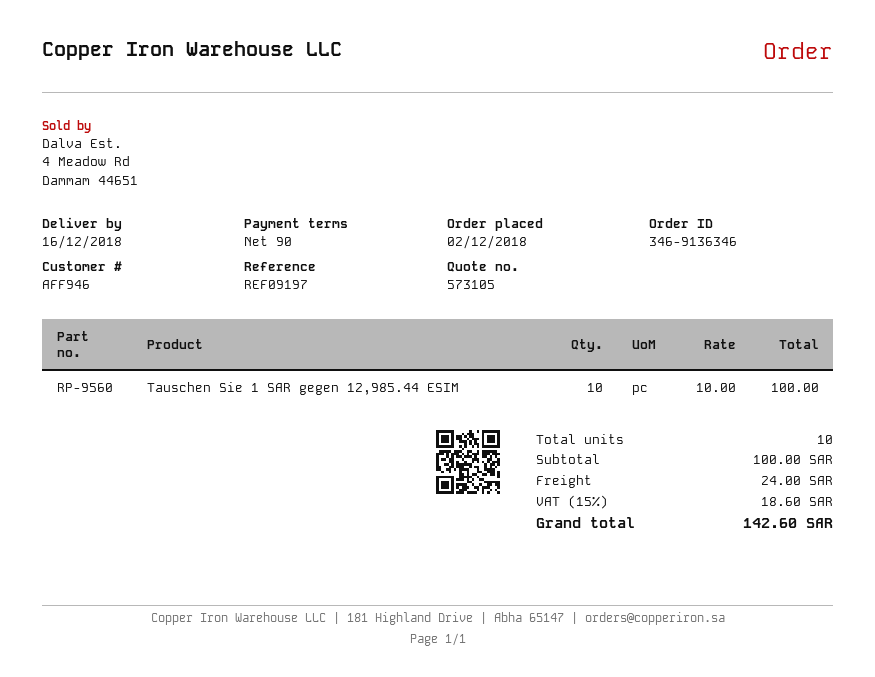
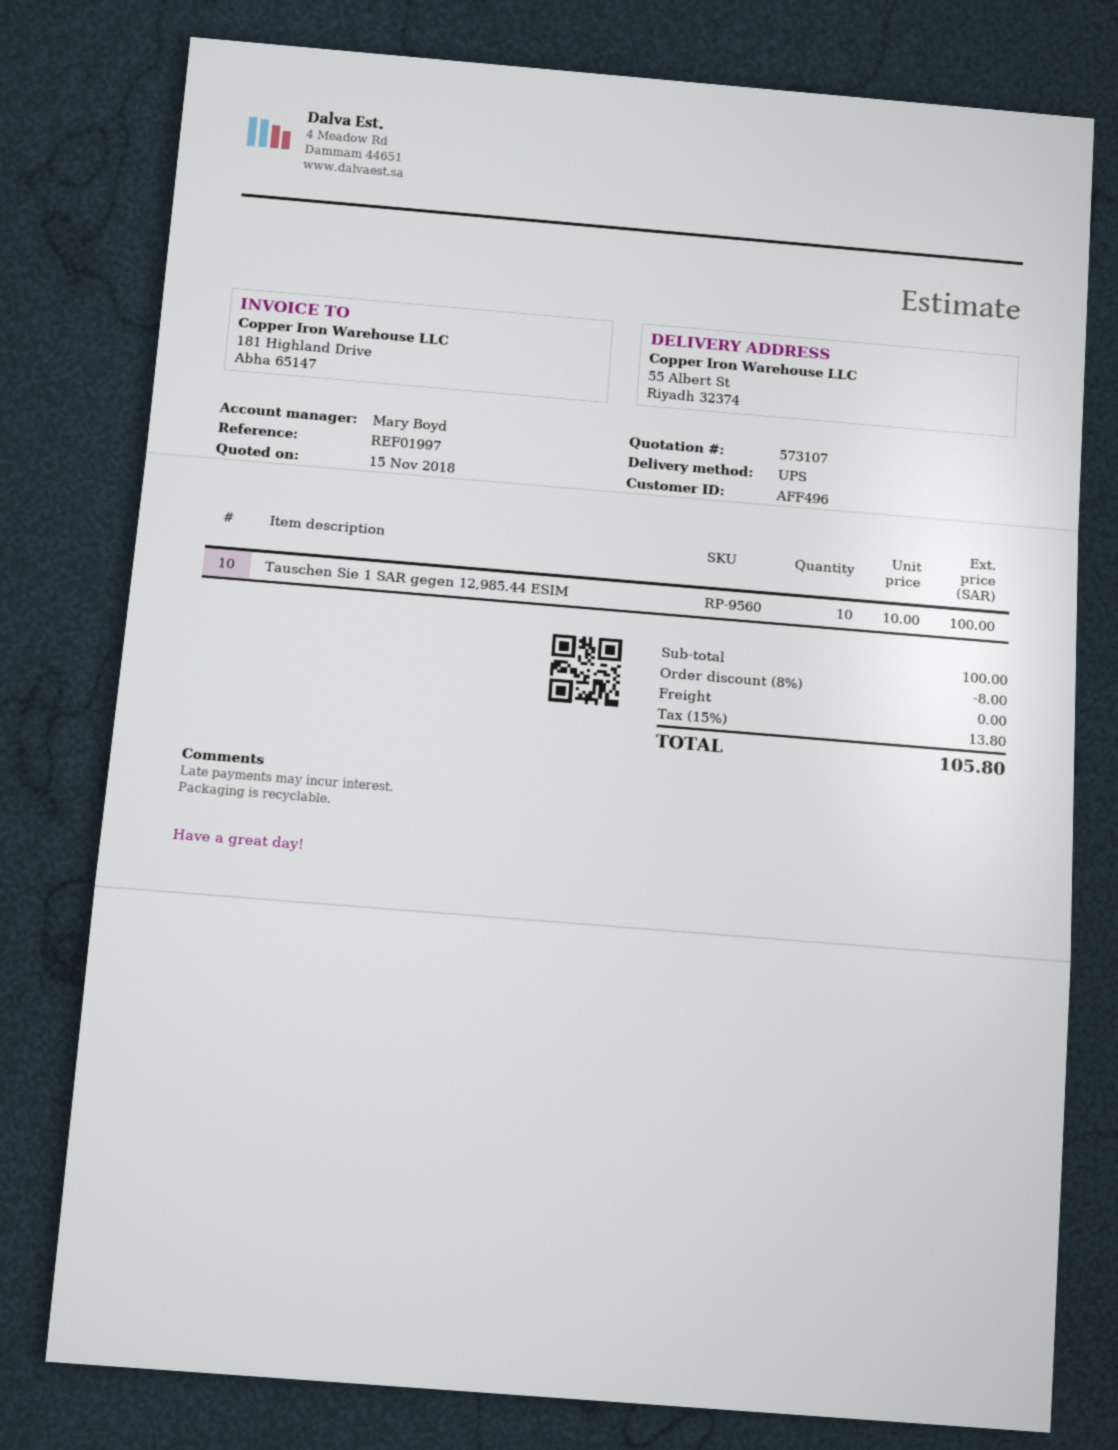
quote number: 573105 -> 573107
customer number: AFF946 -> AFF496
reference: REF09197 -> REF01997
discount: none -> 8% = 8.00
shipping: 24.00 -> 0.00
tax: 15% = 18.60 -> 15% = 13.80
total: 142.60 -> 105.80

